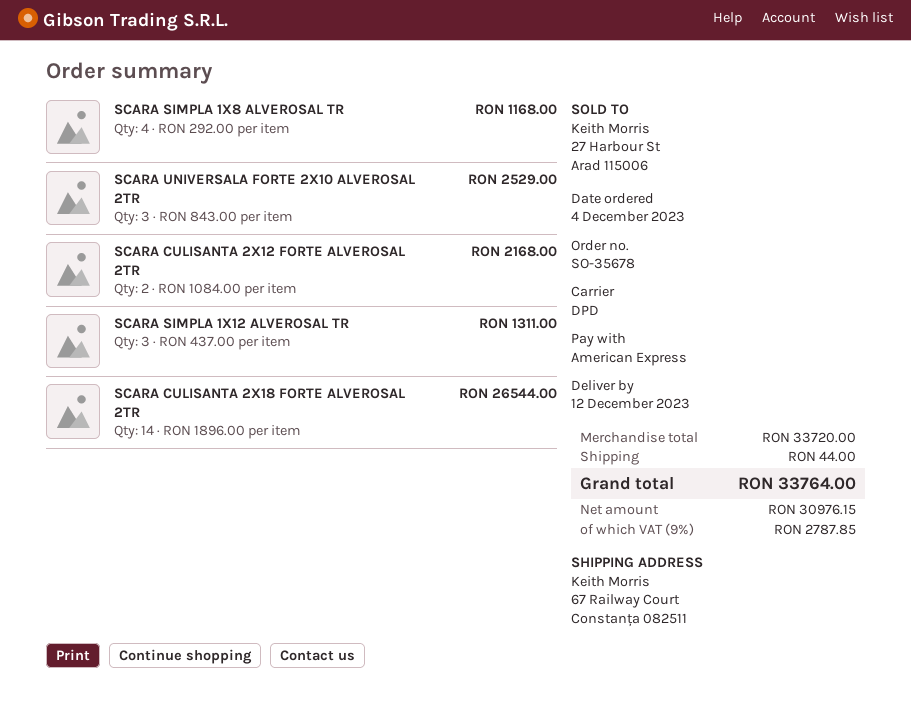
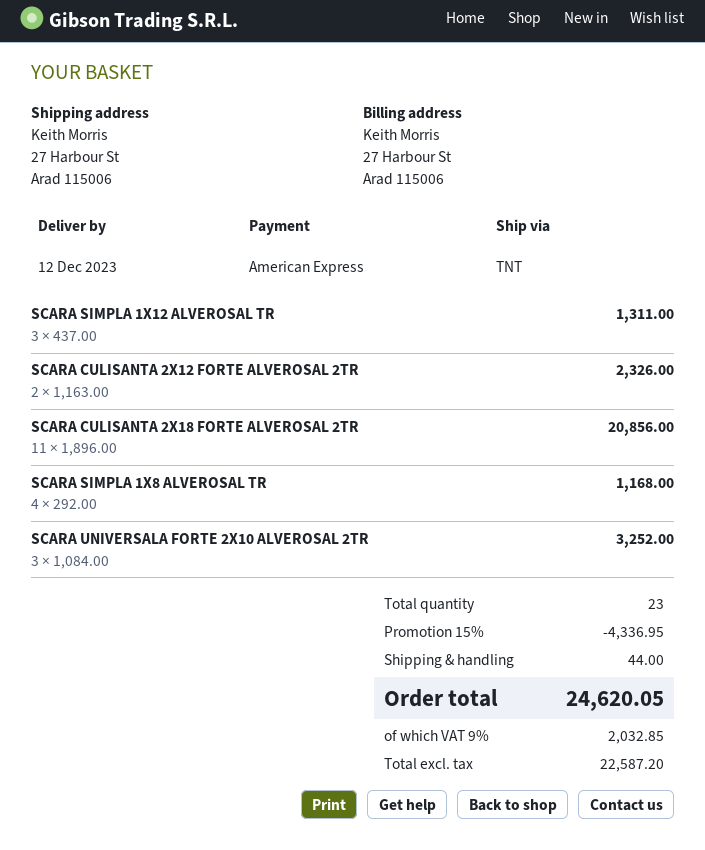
shipping method: DPD -> TNT
ship to: 67 Railway Court, Constanța 082511 -> 27 Harbour St, Arad 115006
SCARA UNIVERSALA FORTE 2X10 ALVEROSAL 2TR: 3 x 843.00 = 2529.00 -> 3 x 1084.00 = 3252.00
SCARA CULISANTA 2X12 FORTE ALVEROSAL 2TR: 2 x 1084.00 = 2168.00 -> 2 x 1163.00 = 2326.00
SCARA CULISANTA 2X18 FORTE ALVEROSAL 2TR: 14 x 1896.00 = 26544.00 -> 11 x 1896.00 = 20856.00
discount: none -> 15% = 4336.95
net: 30976.15 -> 22587.20
tax: 9% = 2787.85 -> 9% = 2032.85
total: 33764.00 -> 24620.05

